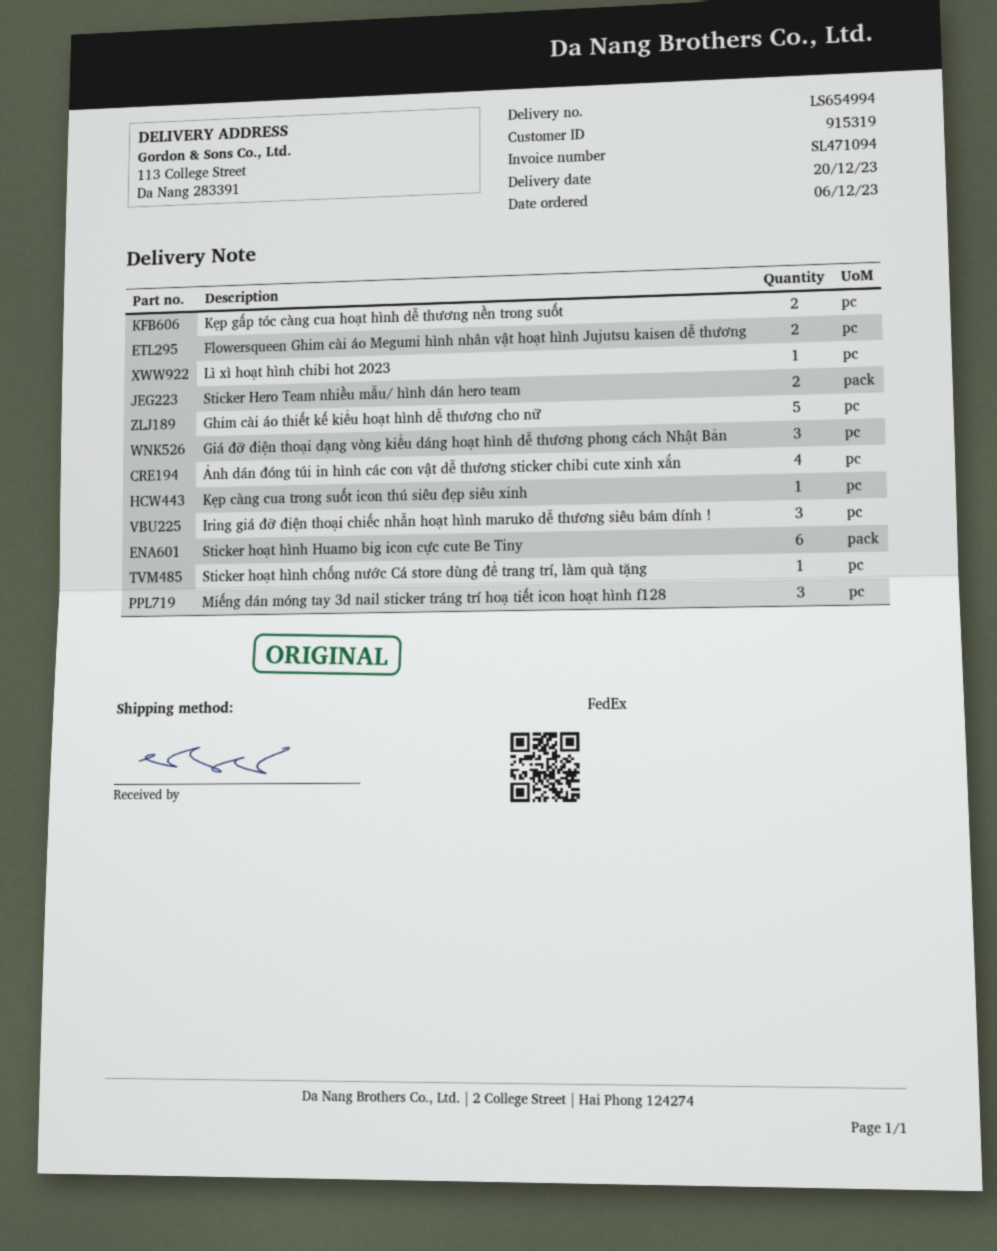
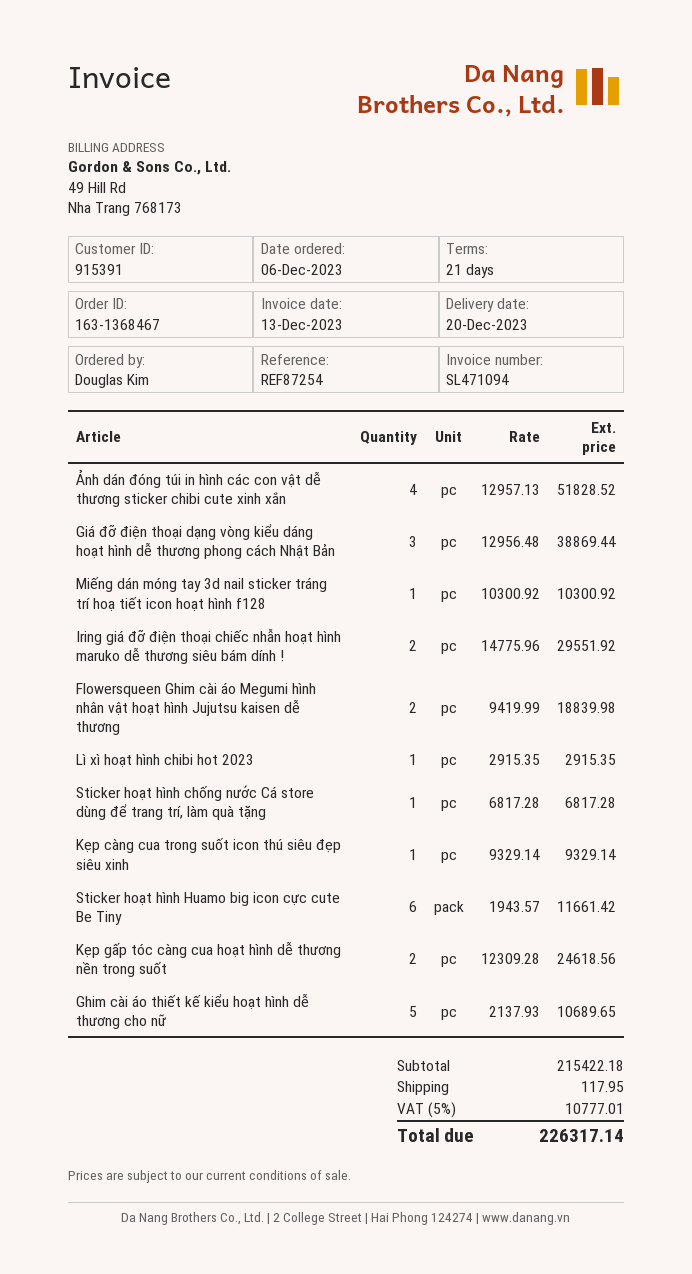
customer number: 915319 -> 915391
Sticker Hero Team nhiều mẫu/ hình dán hero team: 2 -> none
Iring giá đỡ điện thoại chiếc nhẫn hoạt hình maruko dễ thương siêu bám dính !: 3 -> 2
Miếng dán móng tay 3d nail sticker tráng trí hoạ tiết icon hoạt hình f128: 3 -> 1

